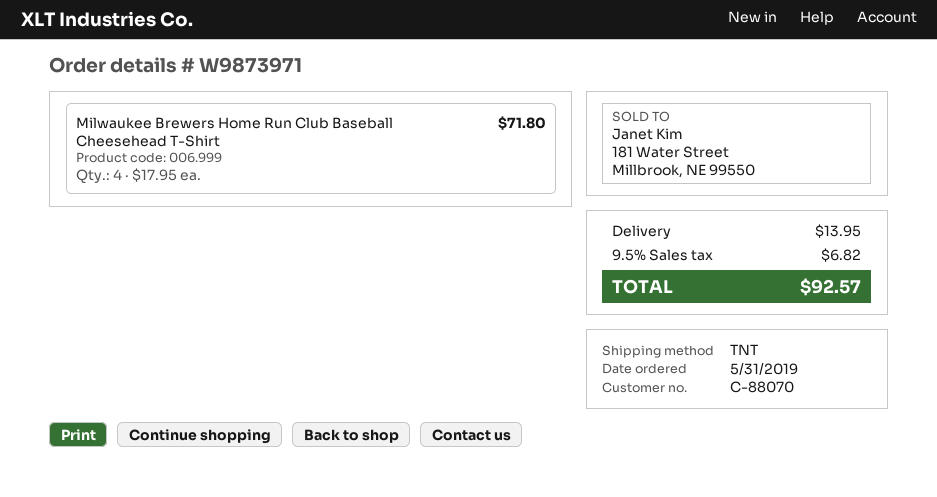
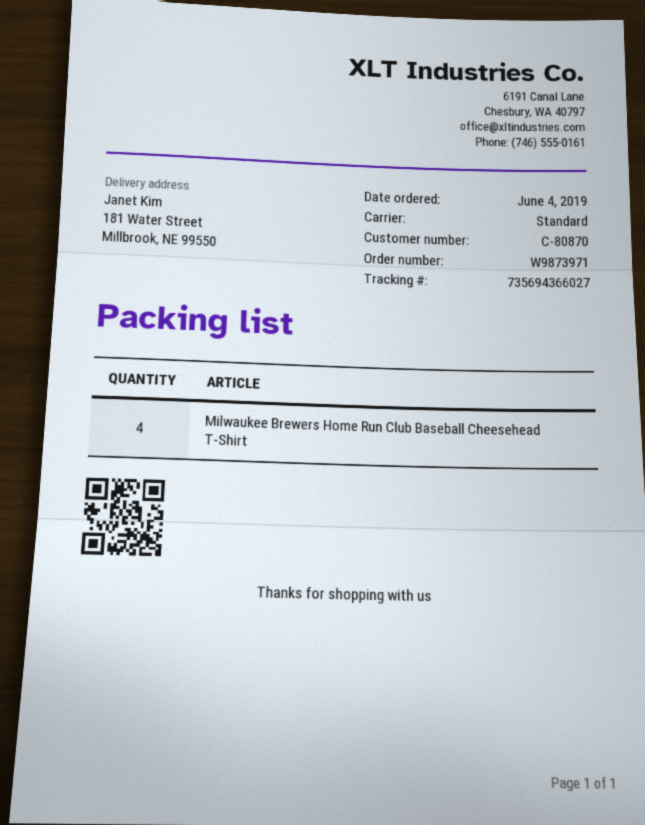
order date: 2019-05-31 -> 2019-06-04
customer number: C-88070 -> C-80870
shipping method: TNT -> standard

